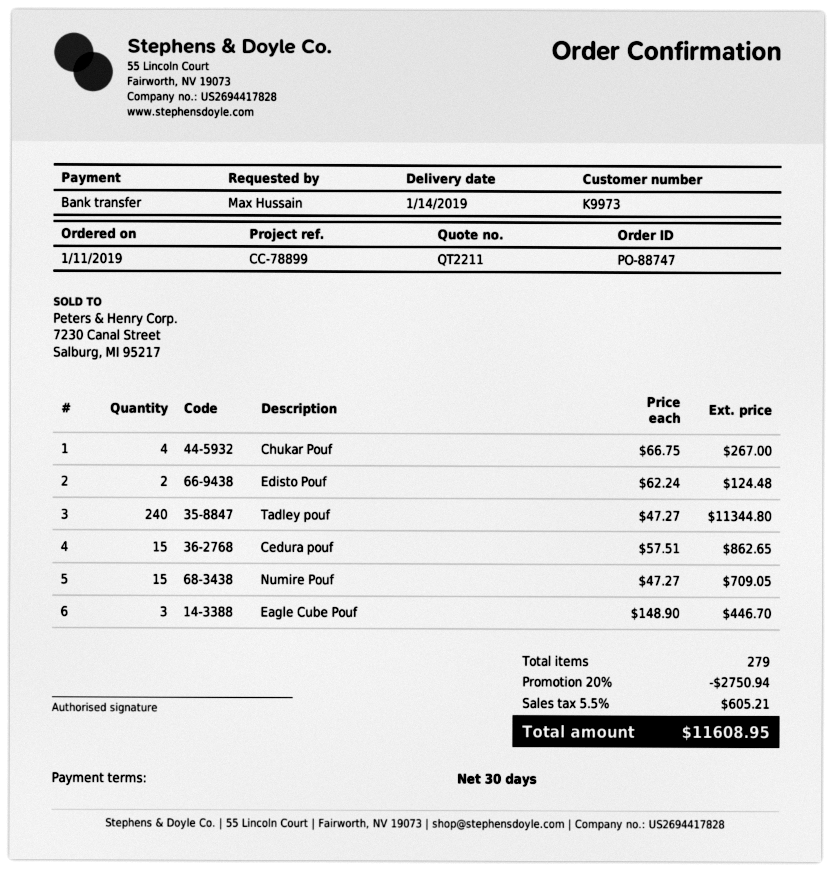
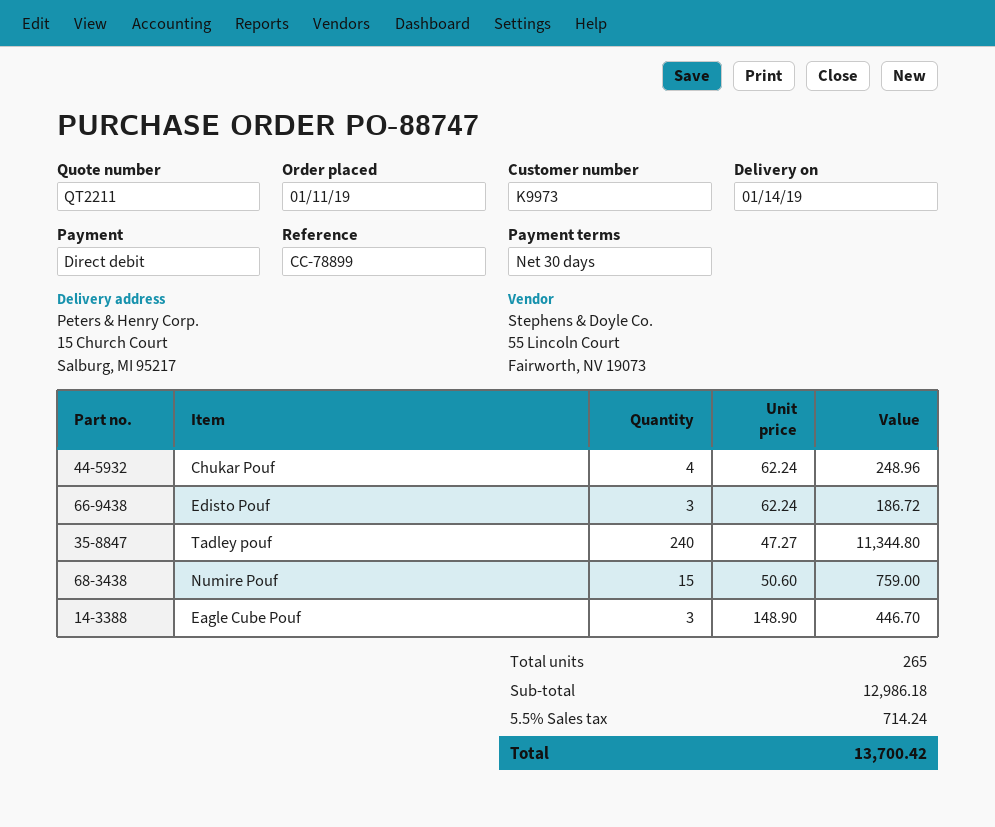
payment method: bank transfer -> direct debit
Chukar Pouf: 4 x 66.75 = 267.00 -> 4 x 62.24 = 248.96
Edisto Pouf: 2 x 62.24 = 124.48 -> 3 x 62.24 = 186.72
Cedura pouf: 15 x 57.51 = 862.65 -> none
Numire Pouf: 15 x 47.27 = 709.05 -> 15 x 50.60 = 759.00
total quantity: 279 -> 265
discount: 20% = 2750.94 -> none
tax: 5.5% = 605.21 -> 5.5% = 714.24
total: 11608.95 -> 13700.42

